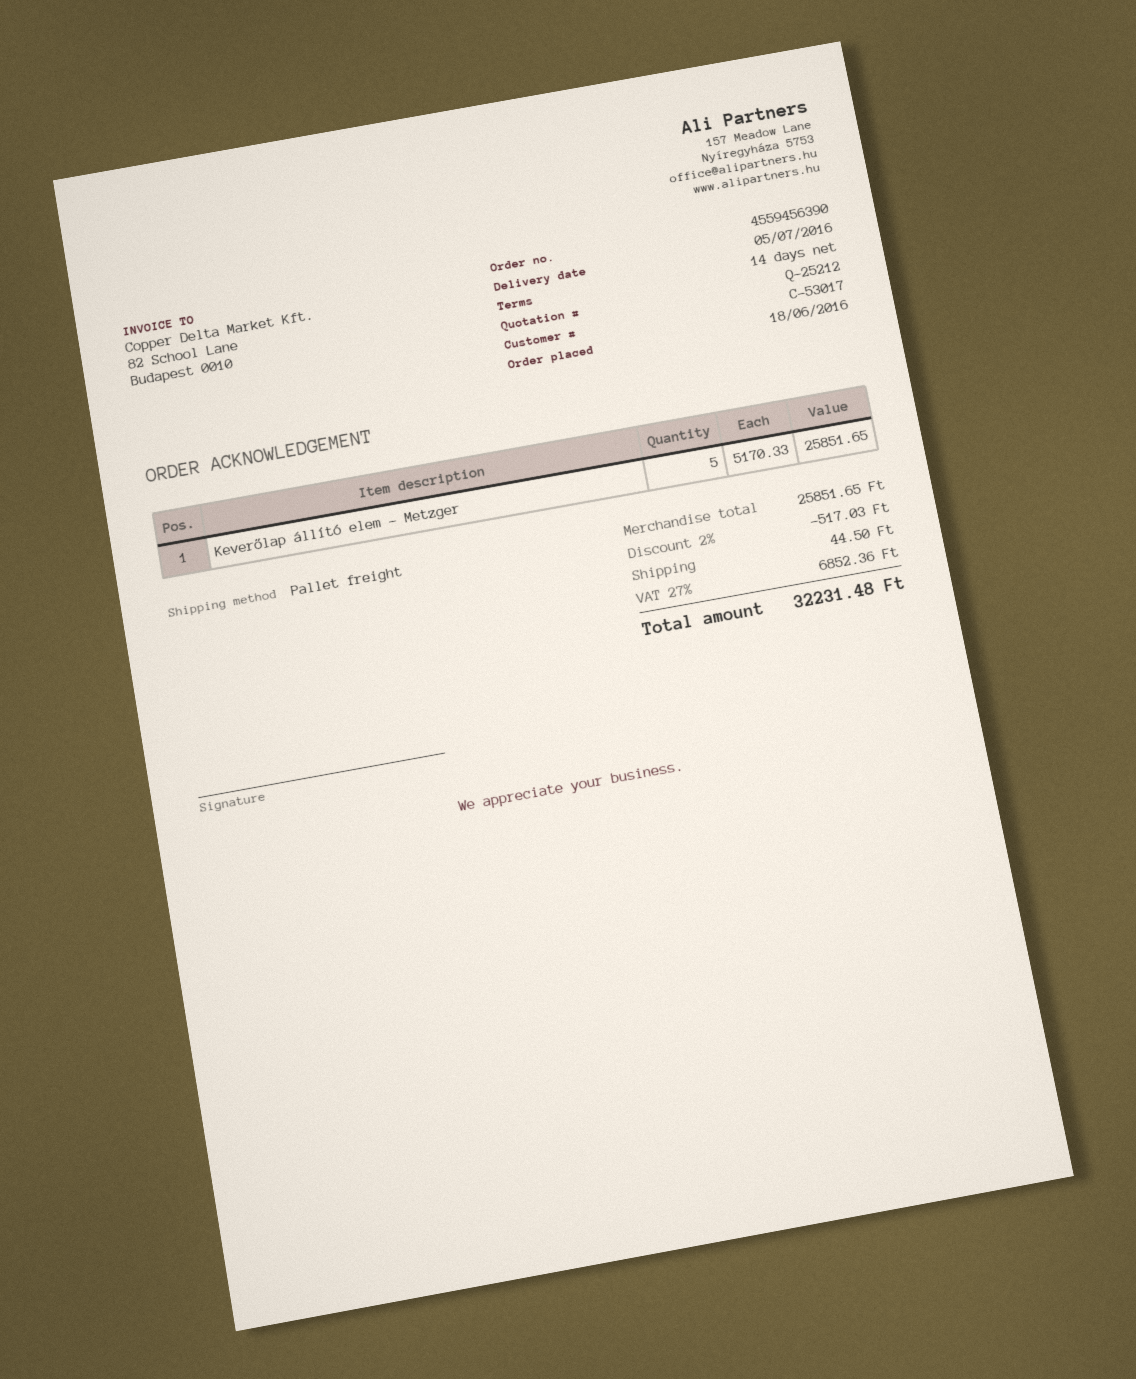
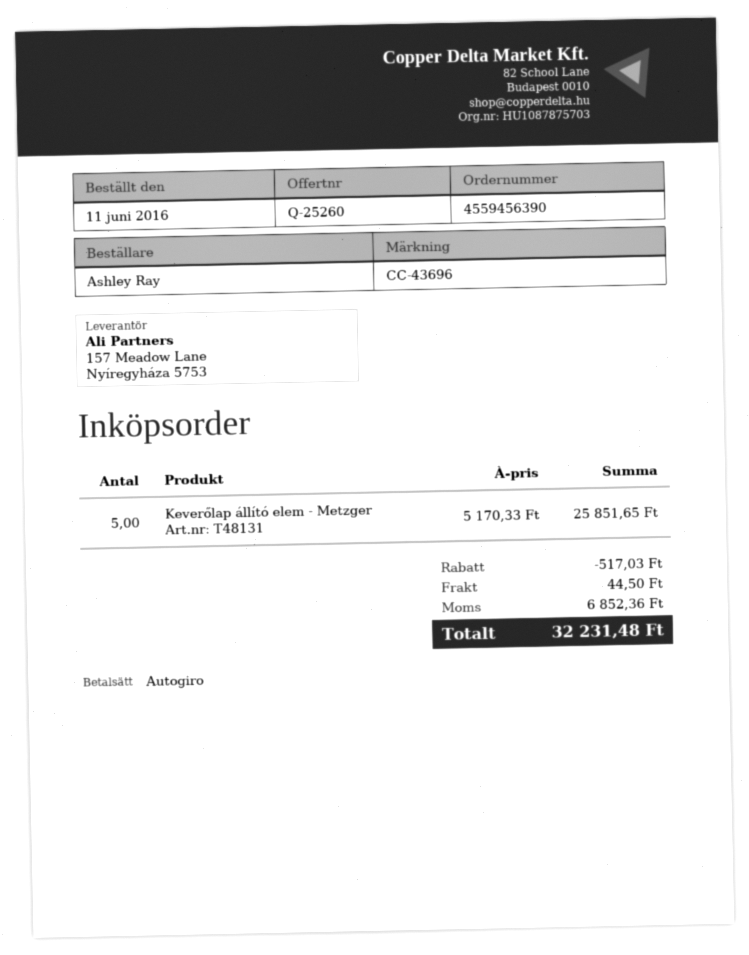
quote number: Q-25212 -> Q-25260
order date: 2016-06-18 -> 2016-06-11

